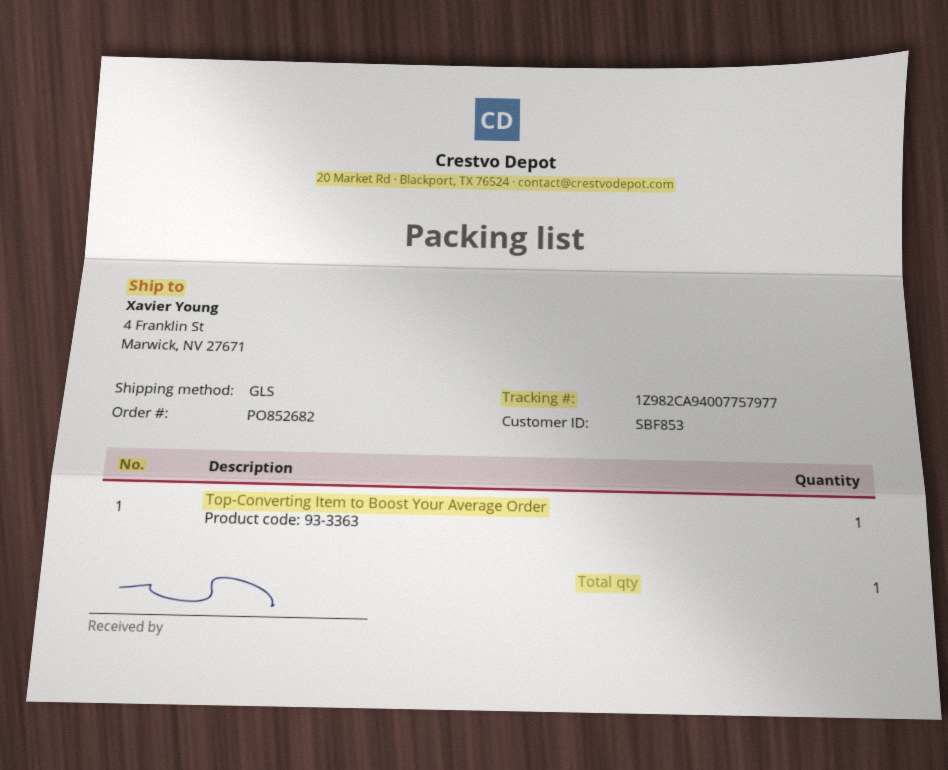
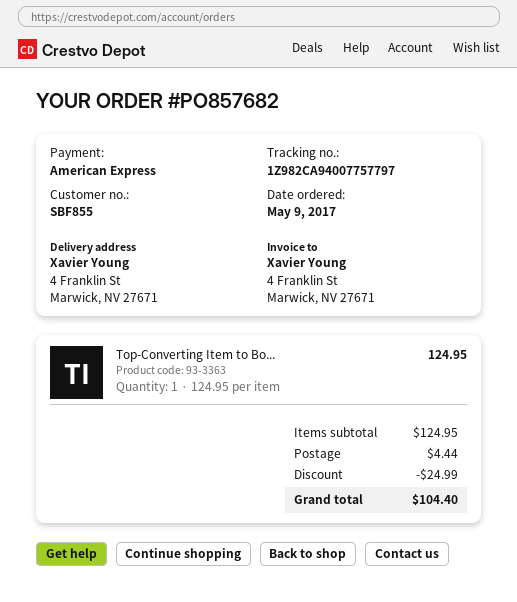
order number: PO852682 -> PO857682
customer number: SBF853 -> SBF855
tracking number: 1Z982CA94007757977 -> 1Z982CA94007757797

